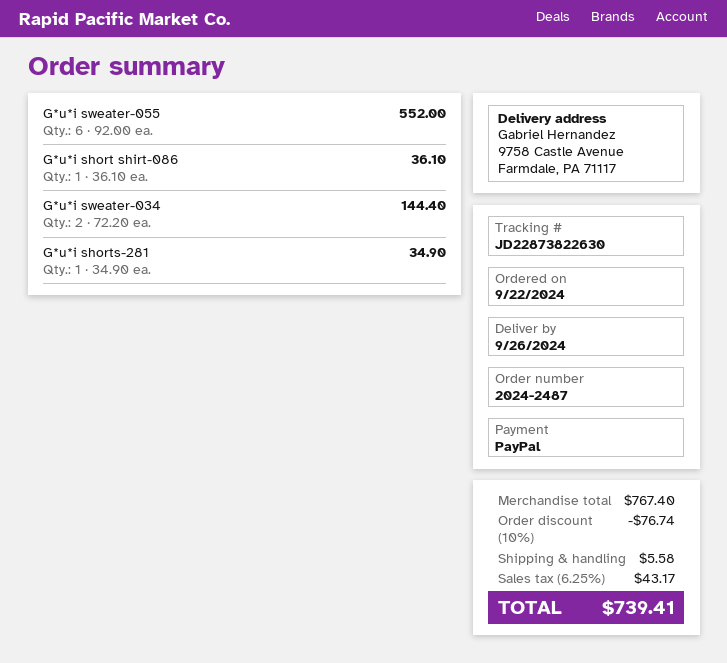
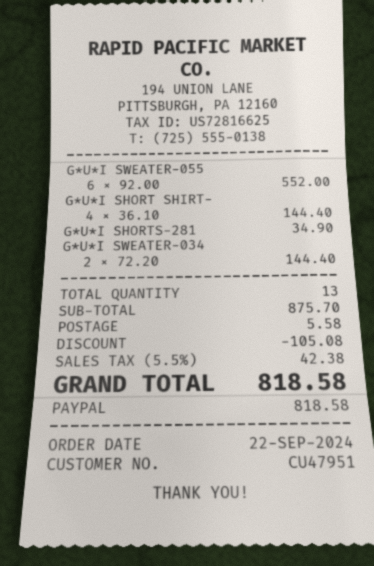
G*u*i short shirt-086: 1 x 36.10 = 36.10 -> 4 x 36.10 = 144.40
subtotal: 767.40 -> 875.70
discount: 76.74 -> 105.08
tax: 6.25% = 43.17 -> 5.5% = 42.38
total: 739.41 -> 818.58

